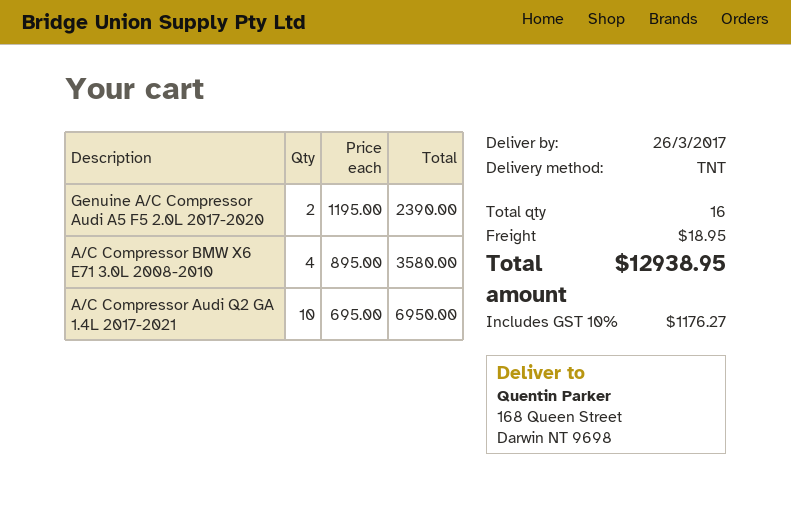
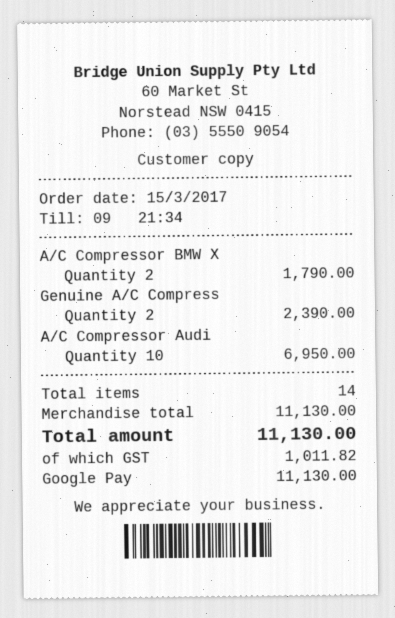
A/C Compressor BMW X6 E71 3.0L 2008-2010: 4 for 3580.00 -> 2 for 1790.00
total quantity: 16 -> 14
shipping: 18.95 -> none
tax: 1176.27 -> 1011.82
total: 12938.95 -> 11130.00

